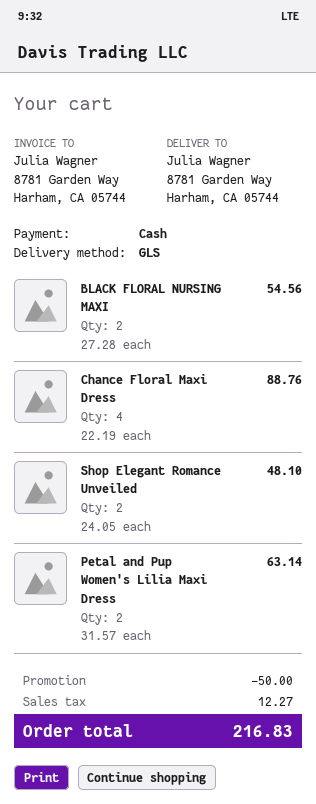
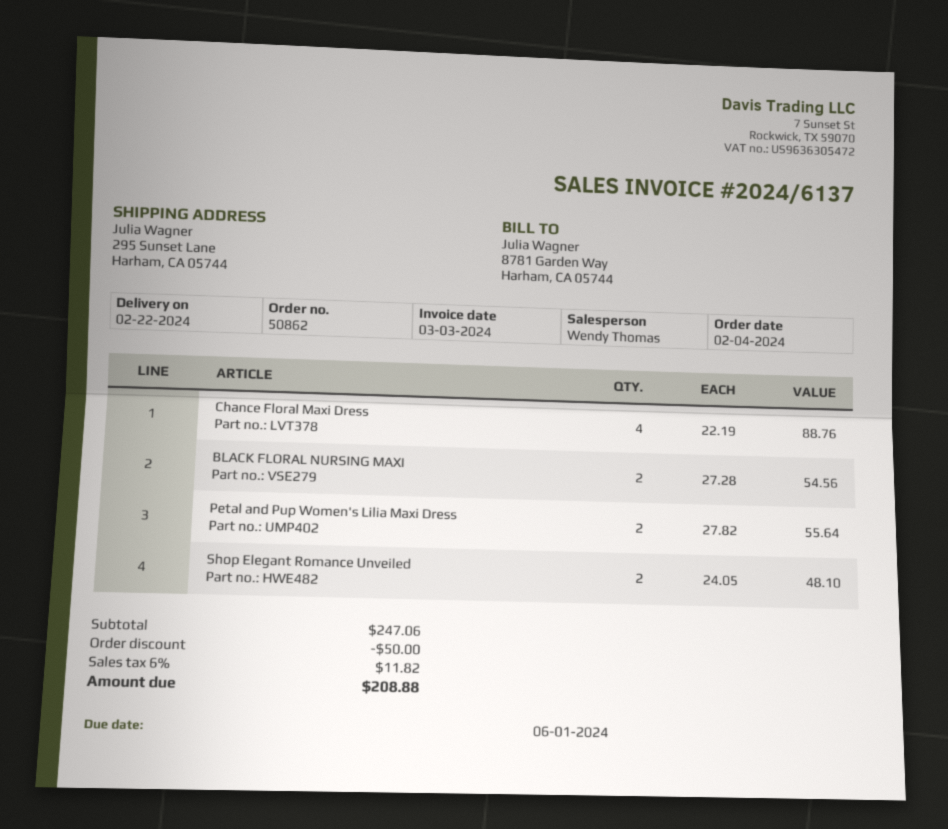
ship to: 8781 Garden Way, Harham, CA 05744 -> 295 Sunset Lane, Harham, CA 05744
Petal and Pup Women's Lilia Maxi Dress: 2 x 31.57 = 63.14 -> 2 x 27.82 = 55.64
tax: 12.27 -> 11.82
total: 216.83 -> 208.88

